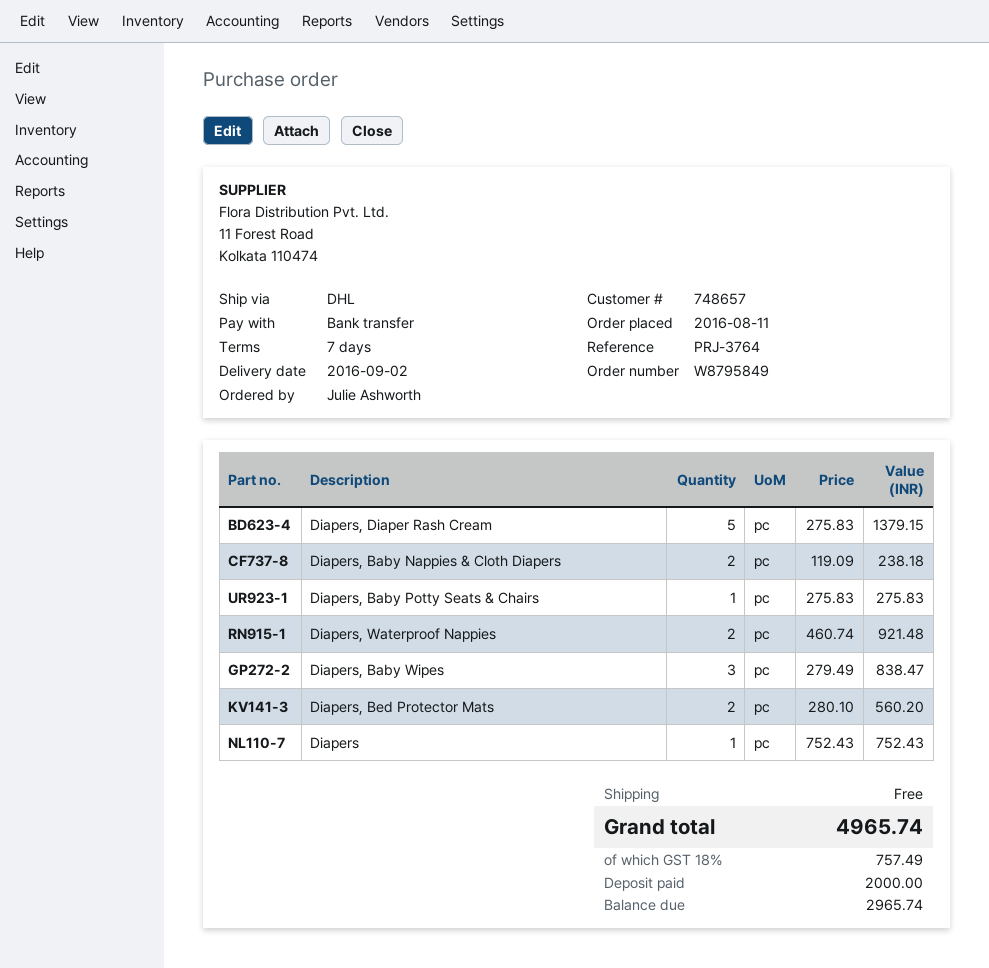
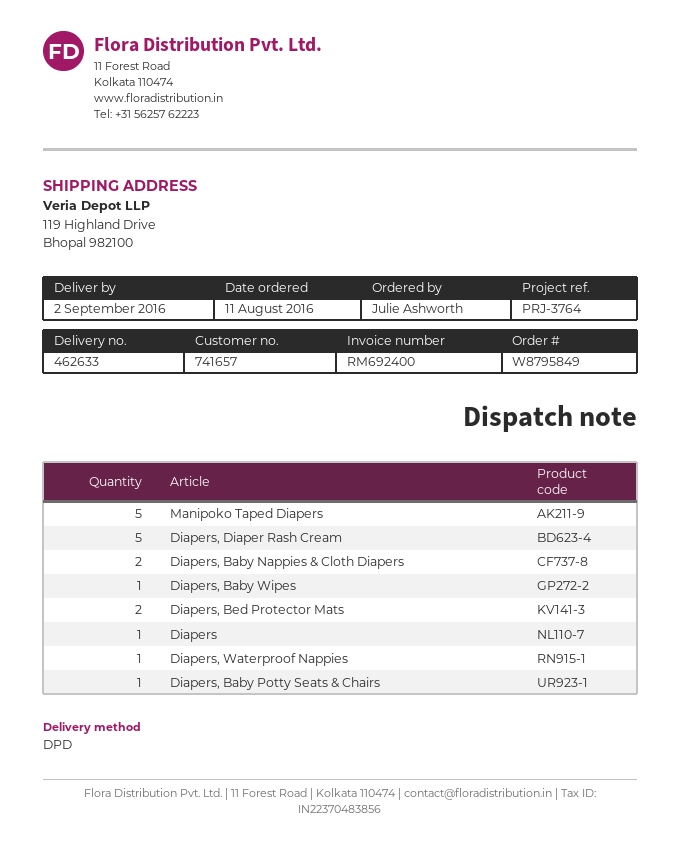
customer number: 748657 -> 741657
shipping method: DHL -> DPD
Diapers, Waterproof Nappies: 2 -> 1
Diapers, Baby Wipes: 3 -> 1
Manipoko Taped Diapers: none -> 5

